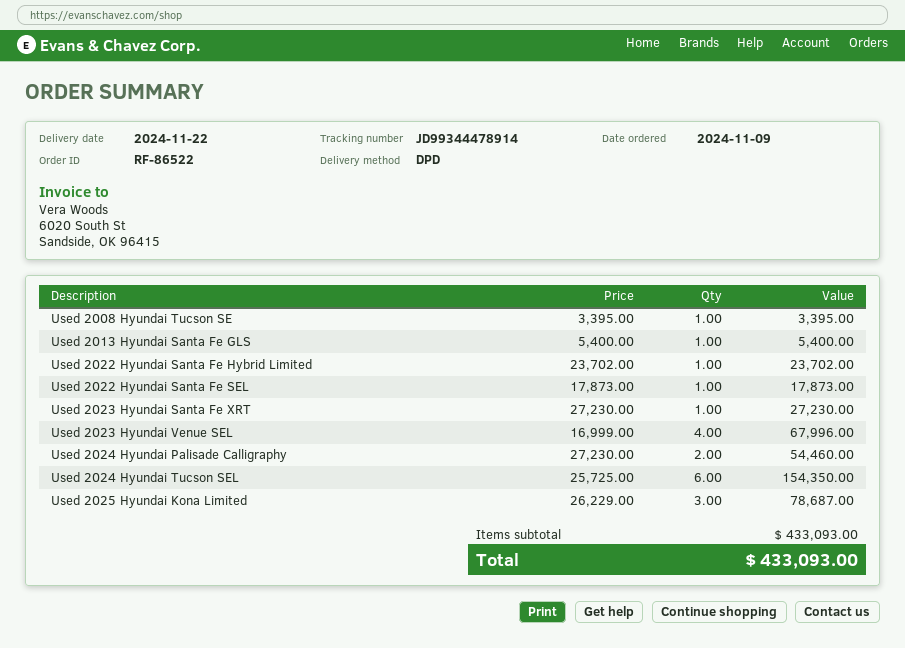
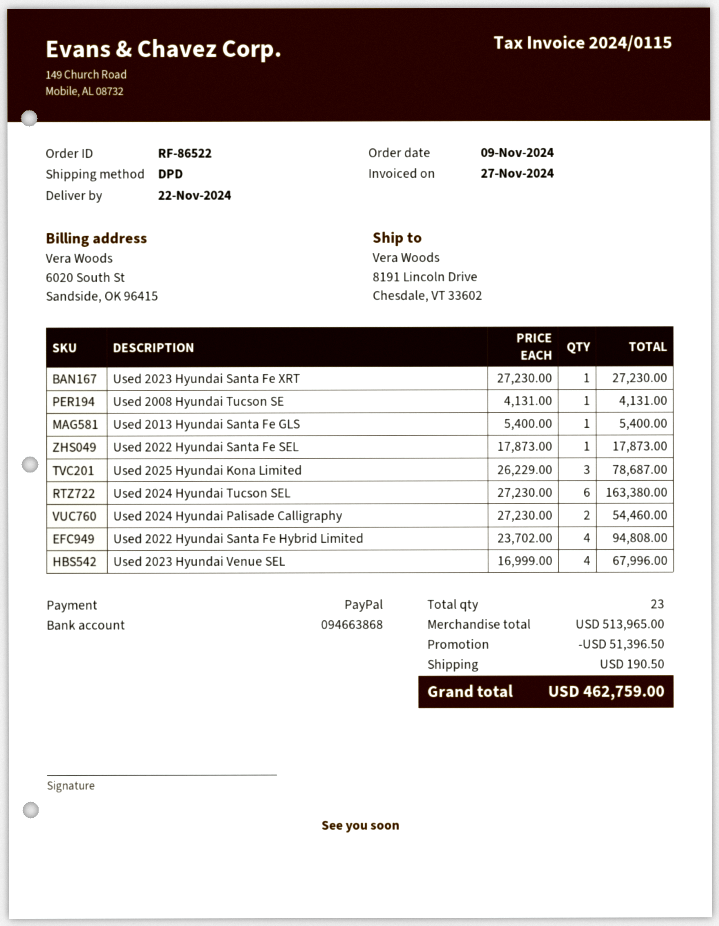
Used 2008 Hyundai Tucson SE: 1 x 3395.00 = 3395.00 -> 1 x 4131.00 = 4131.00
Used 2022 Hyundai Santa Fe Hybrid Limited: 1 x 23702.00 = 23702.00 -> 4 x 23702.00 = 94808.00
Used 2024 Hyundai Tucson SEL: 6 x 25725.00 = 154350.00 -> 6 x 27230.00 = 163380.00
subtotal: 433093.00 -> 513965.00
discount: none -> 51396.50
shipping: none -> 190.50
total: 433093.00 -> 462759.00

